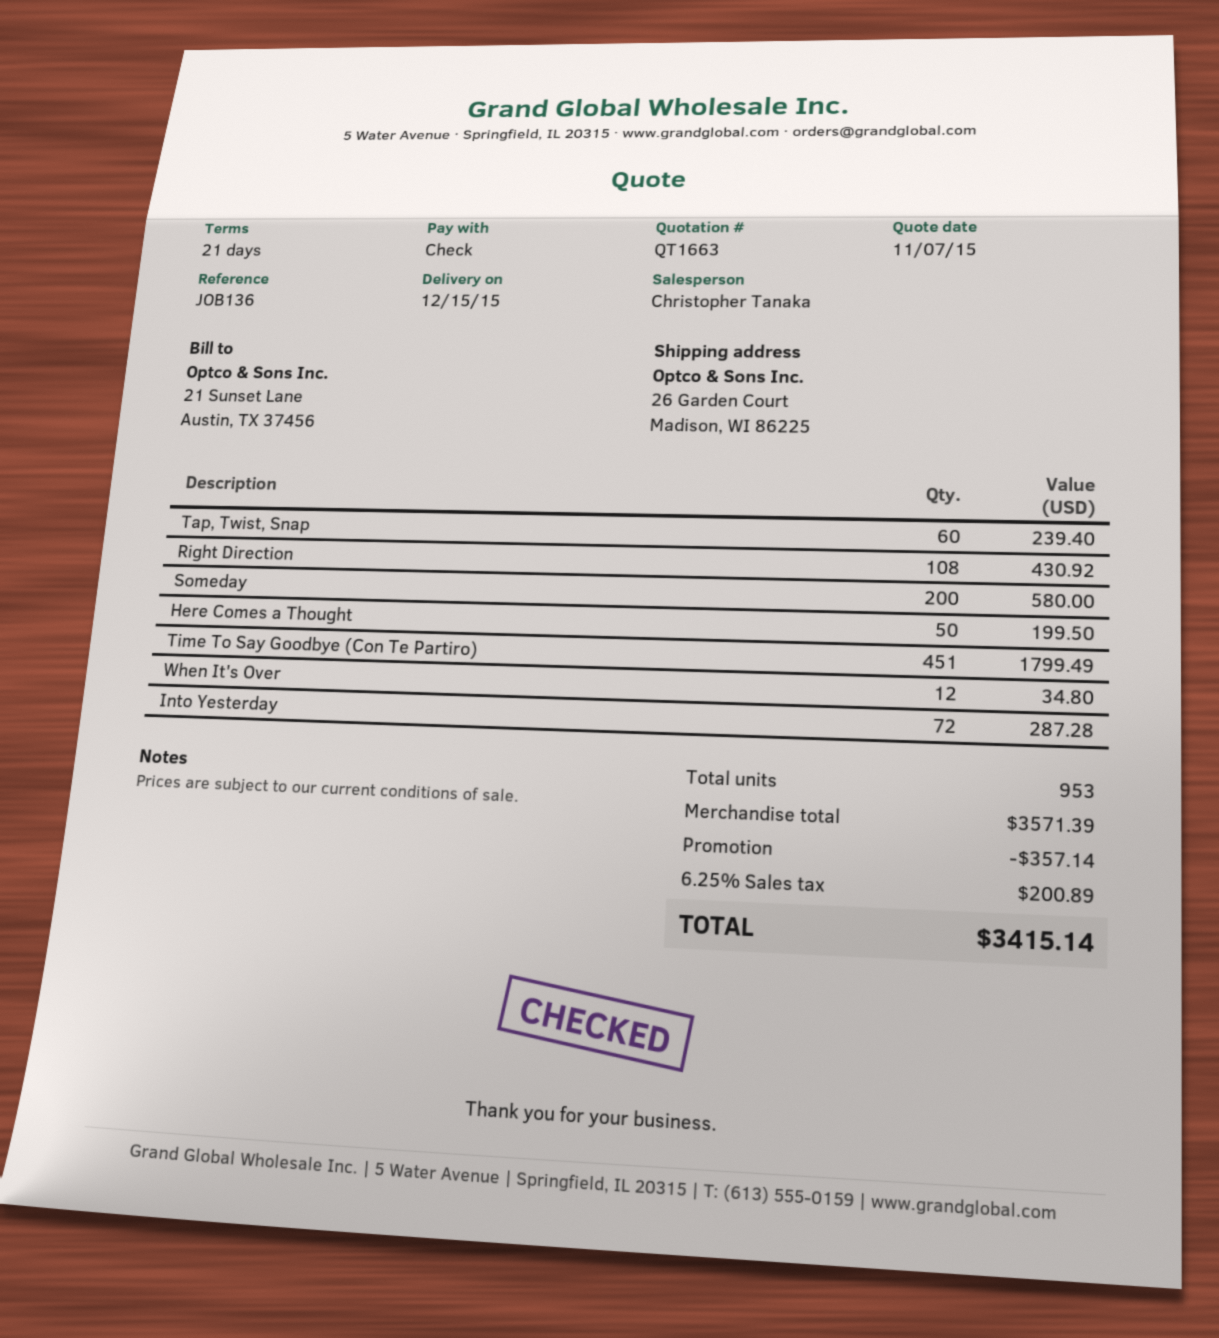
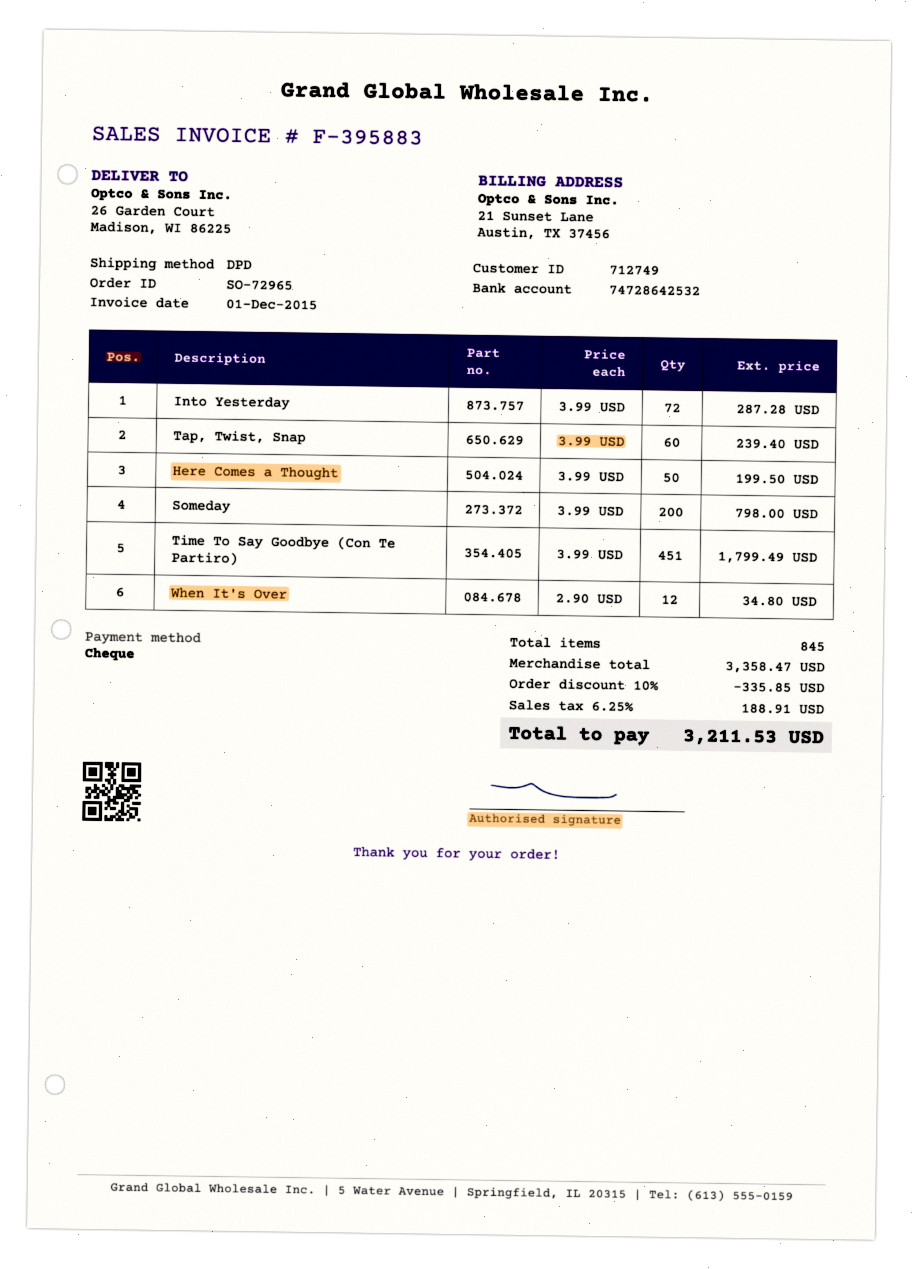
Right Direction: 108 for 430.92 -> none
Someday: 200 for 580.00 -> 200 for 798.00
total quantity: 953 -> 845
subtotal: 3571.39 -> 3358.47
discount: 357.14 -> 335.85
tax: 6.25% = 200.89 -> 6.25% = 188.91
total: 3415.14 -> 3211.53

